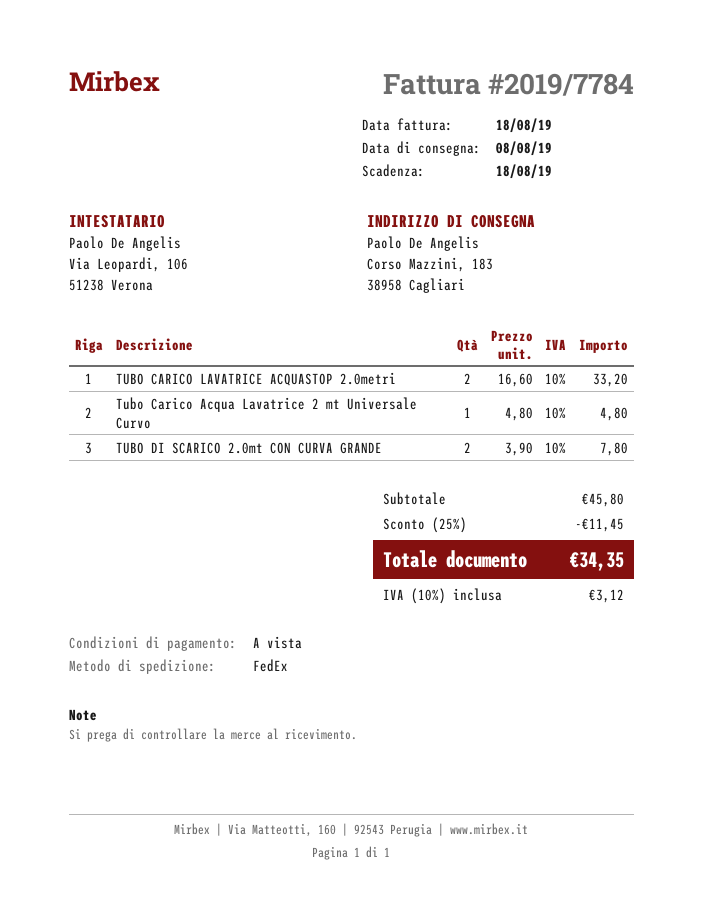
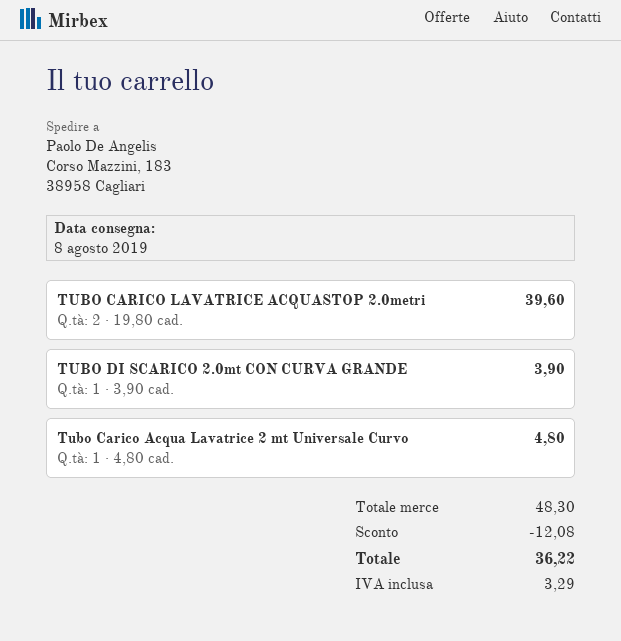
TUBO CARICO LAVATRICE ACQUASTOP 2.0metri: 2 x 16.60 = 33.20 -> 2 x 19.80 = 39.60
TUBO DI SCARICO 2.0mt CON CURVA GRANDE: 2 x 3.90 = 7.80 -> 1 x 3.90 = 3.90
subtotal: 45.80 -> 48.30
discount: 11.45 -> 12.08
tax: 3.12 -> 3.29
total: 34.35 -> 36.22

